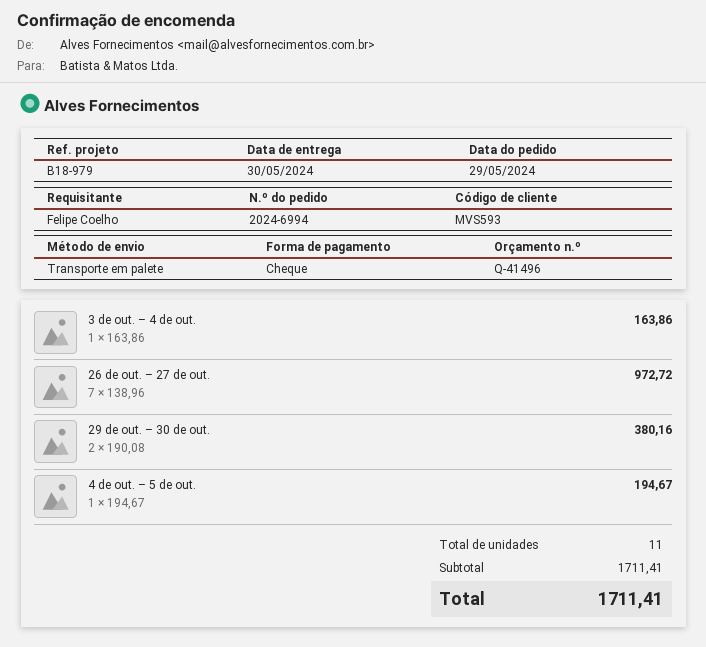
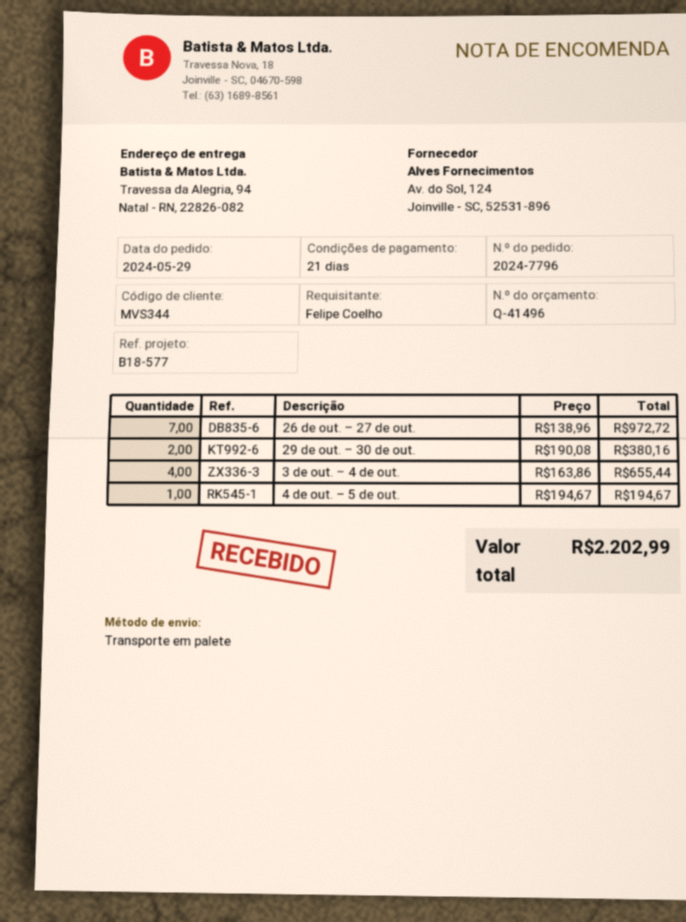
order number: 2024-6994 -> 2024-7796
customer number: MVS593 -> MVS344
reference: B18-979 -> B18-577
3 de out. – 4 de out.: 1 x 163.86 = 163.86 -> 4 x 163.86 = 655.44
total: 1711.41 -> 2202.99

